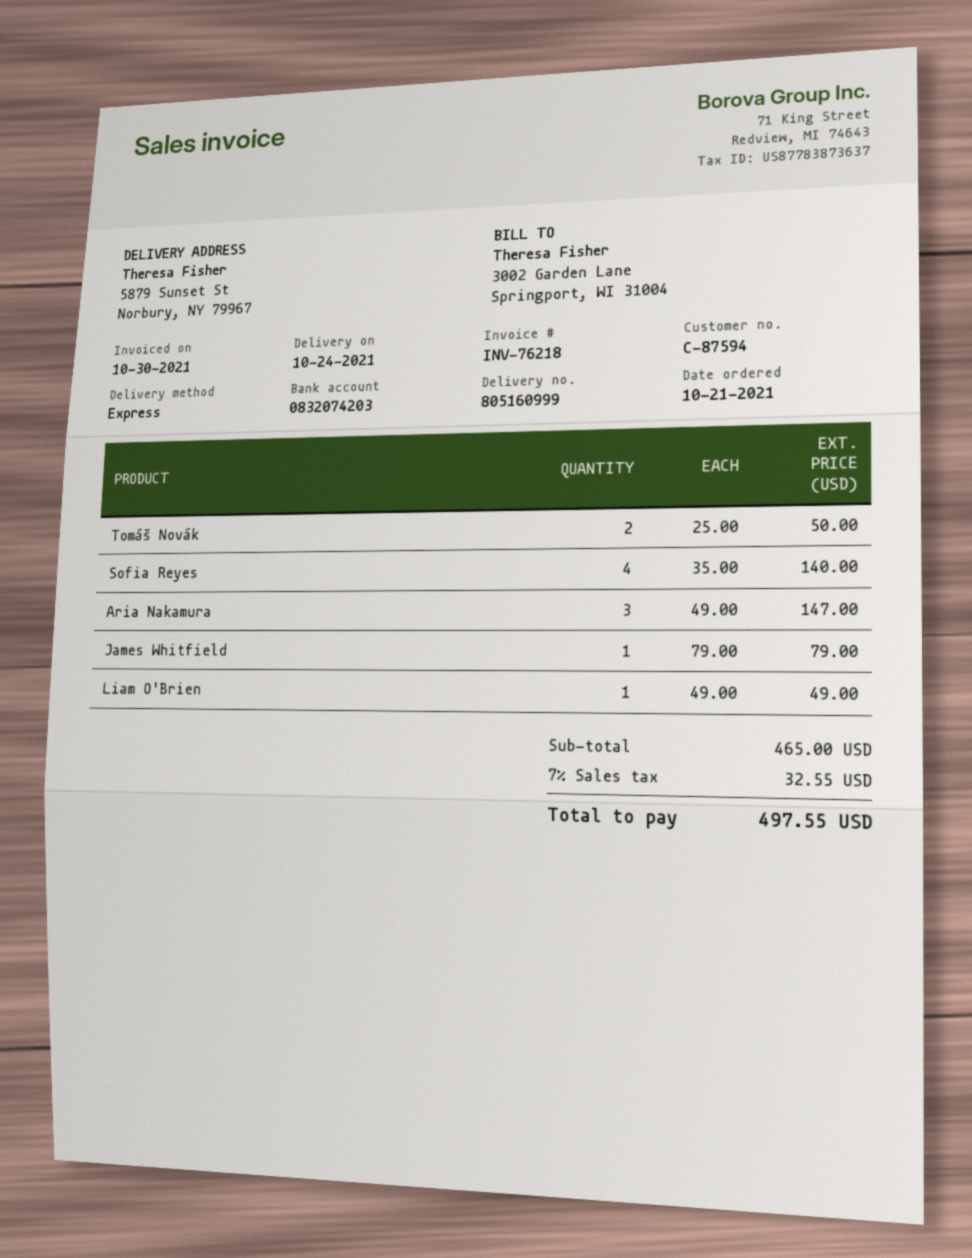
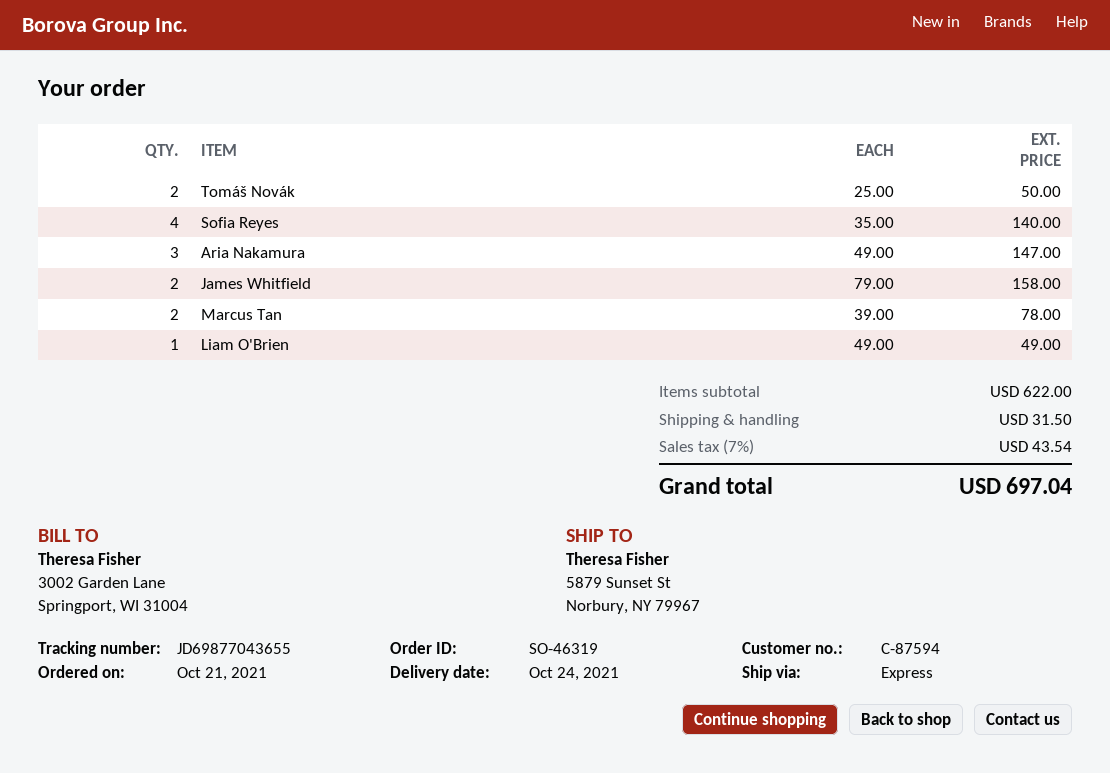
James Whitfield: 1 x 79.00 = 79.00 -> 2 x 79.00 = 158.00
Marcus Tan: none -> 2 x 39.00 = 78.00
subtotal: 465.00 -> 622.00
shipping: none -> 31.50
tax: 7% = 32.55 -> 7% = 43.54
total: 497.55 -> 697.04

